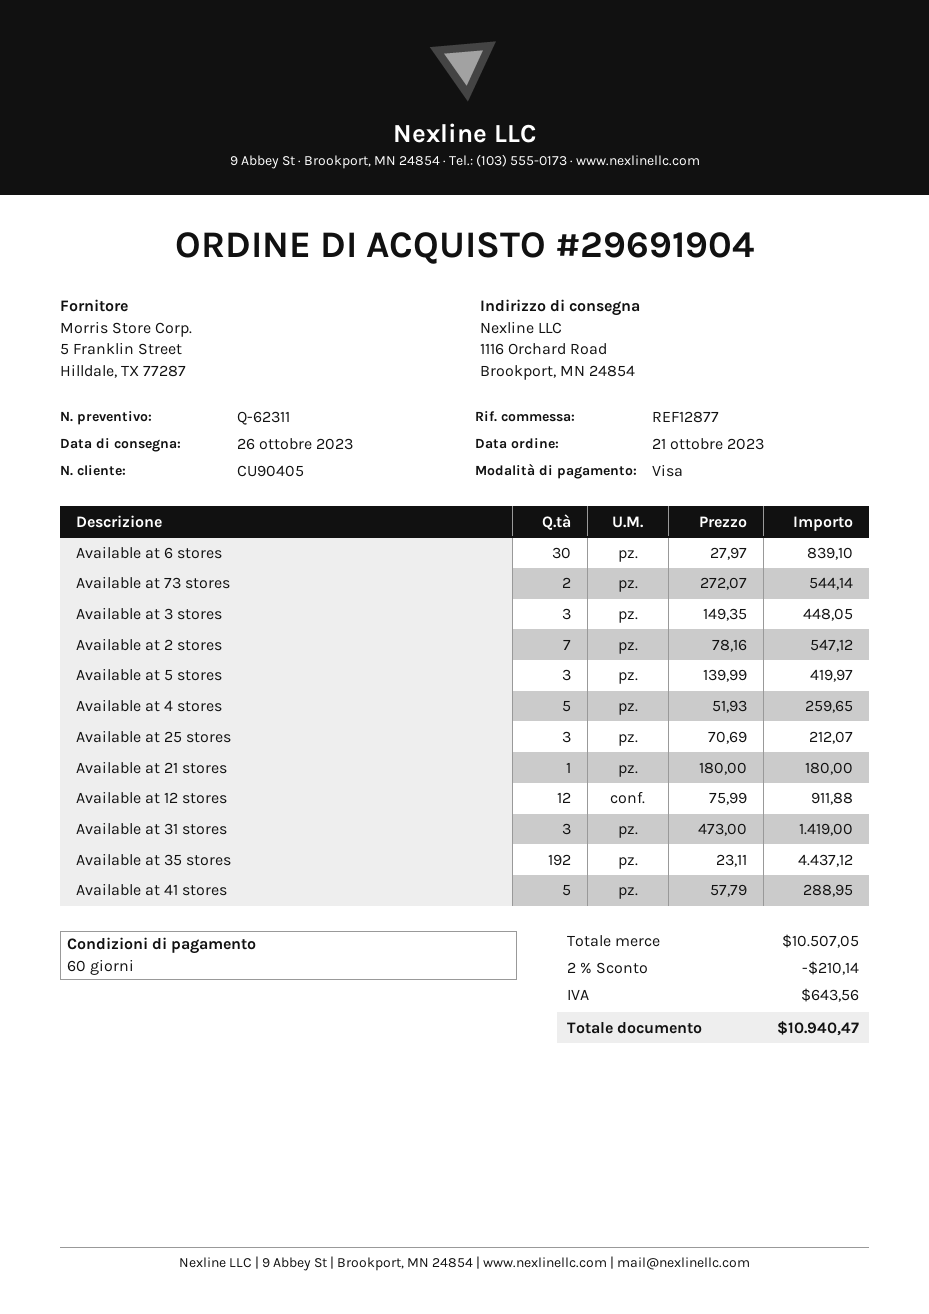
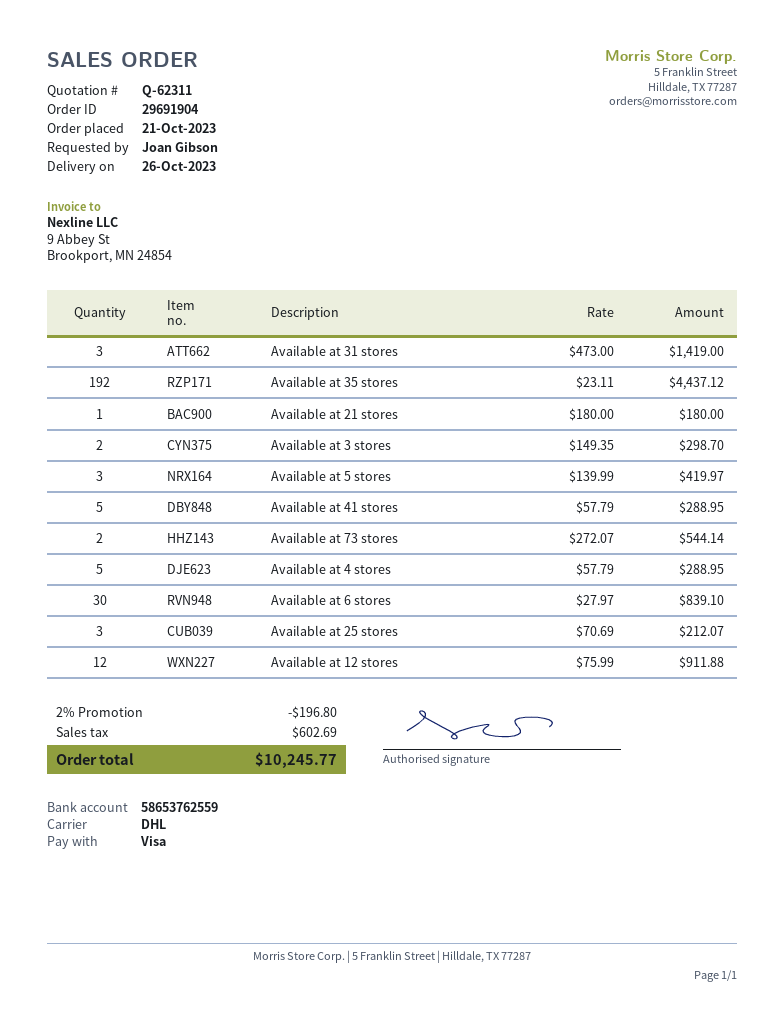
Available at 3 stores: 3 x 149.35 = 448.05 -> 2 x 149.35 = 298.70
Available at 2 stores: 7 x 78.16 = 547.12 -> none
Available at 4 stores: 5 x 51.93 = 259.65 -> 5 x 57.79 = 288.95
discount: 2% = 210.14 -> 2% = 196.80
tax: 643.56 -> 602.69
total: 10940.47 -> 10245.77

